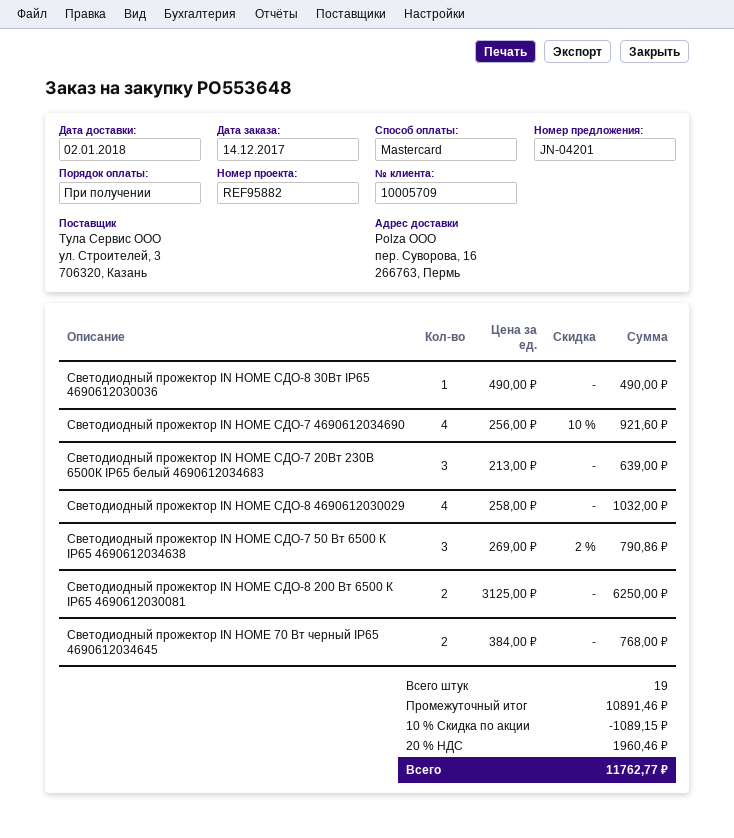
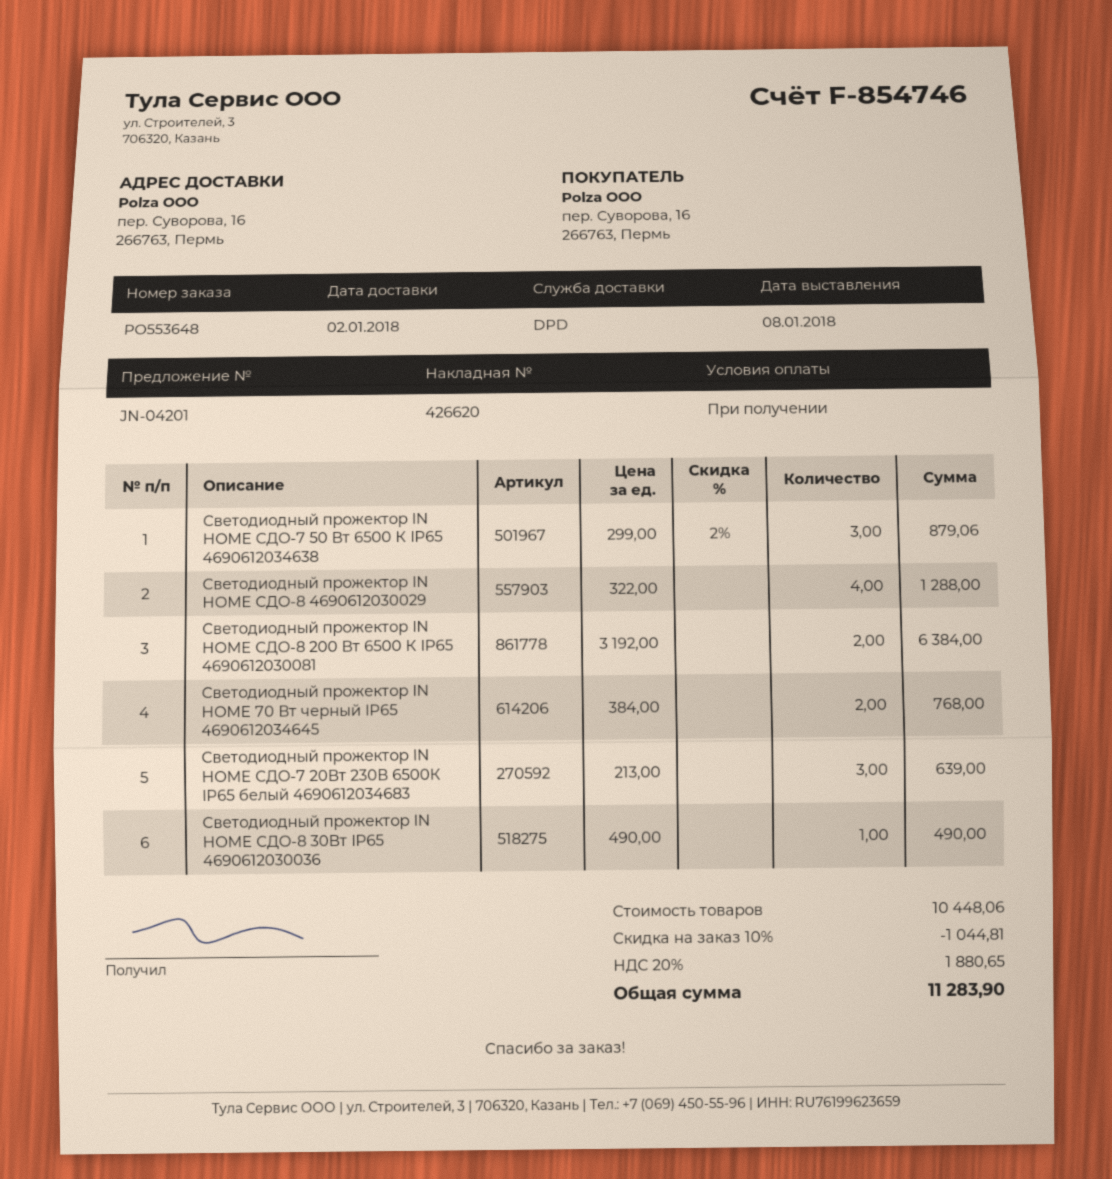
Светодиодный прожектор IN HOME СДО-7 4690612034690: 4 x 256.00 - 10% = 921.60 -> none
Светодиодный прожектор IN HOME СДО-8 4690612030029: 4 x 258.00 = 1032.00 -> 4 x 322.00 = 1288.00
Светодиодный прожектор IN HOME СДО-7 50 Вт 6500 К IP65 4690612034638: 3 x 269.00 - 2% = 790.86 -> 3 x 299.00 - 2% = 879.06
Светодиодный прожектор IN HOME СДО-8 200 Вт 6500 К IP65 4690612030081: 2 x 3125.00 = 6250.00 -> 2 x 3192.00 = 6384.00
subtotal: 10891.46 -> 10448.06
discount: 10% = 1089.15 -> 10% = 1044.81
tax: 20% = 1960.46 -> 20% = 1880.65
total: 11762.77 -> 11283.90

